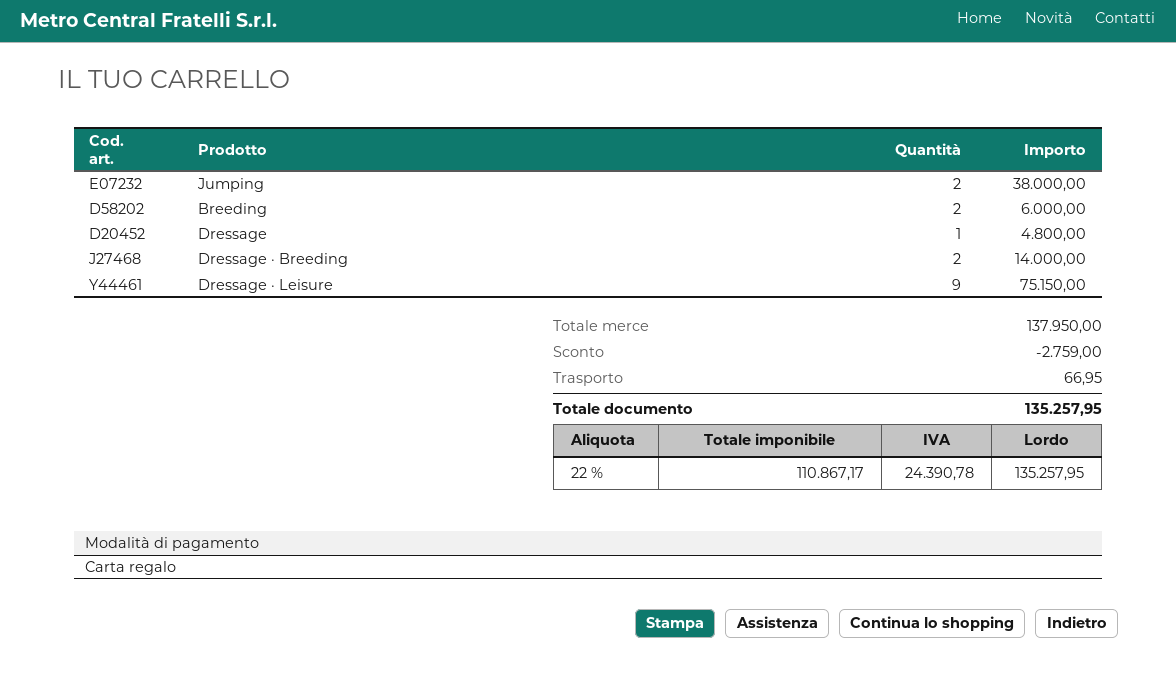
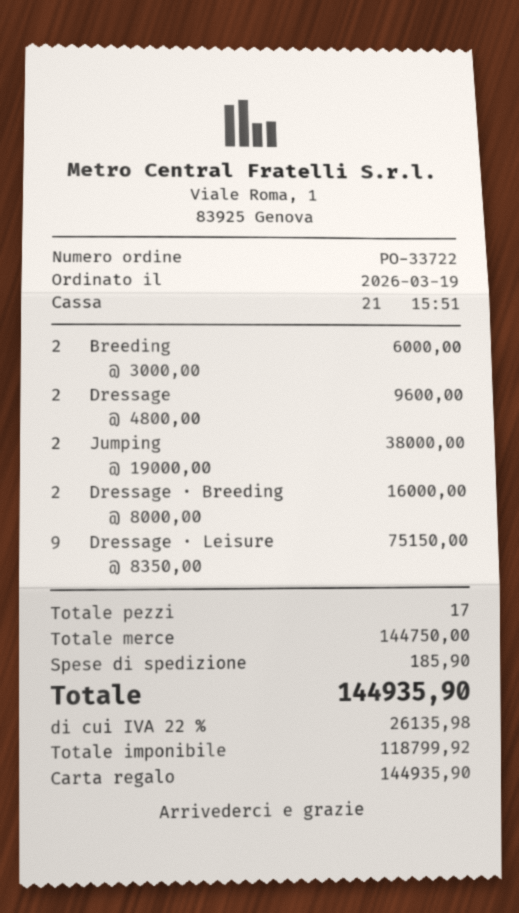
Dressage: 1 for 4800.00 -> 2 for 9600.00
Dressage · Breeding: 2 for 14000.00 -> 2 for 16000.00
subtotal: 137950.00 -> 144750.00
discount: 2759.00 -> none
shipping: 66.95 -> 185.90
net: 110867.17 -> 118799.92
tax: 22% = 24390.78 -> 22% = 26135.98
total: 135257.95 -> 144935.90

